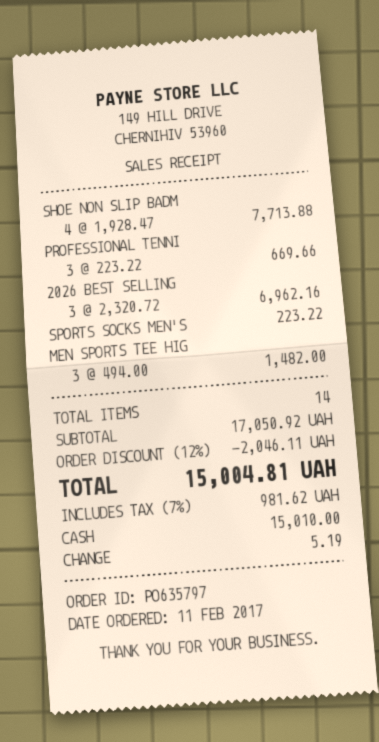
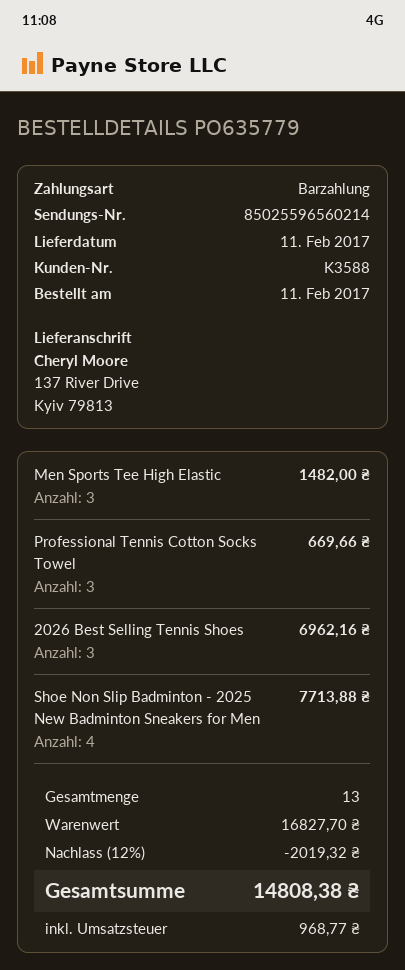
order number: PO635797 -> PO635779
SPORTS SOCKS MEN'S: 1 for 223.22 -> none
total quantity: 14 -> 13
subtotal: 17050.92 -> 16827.70
discount: 12% = 2046.11 -> 12% = 2019.32
tax: 981.62 -> 968.77
total: 15004.81 -> 14808.38

